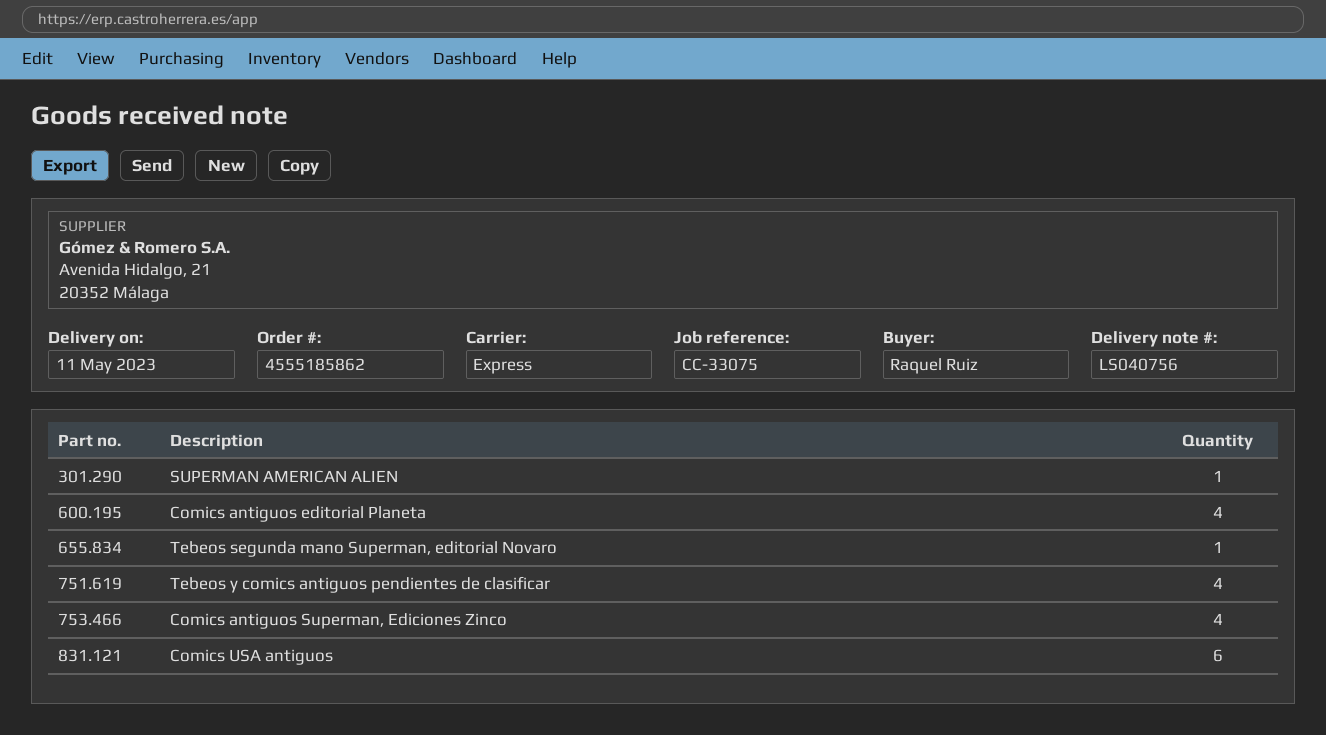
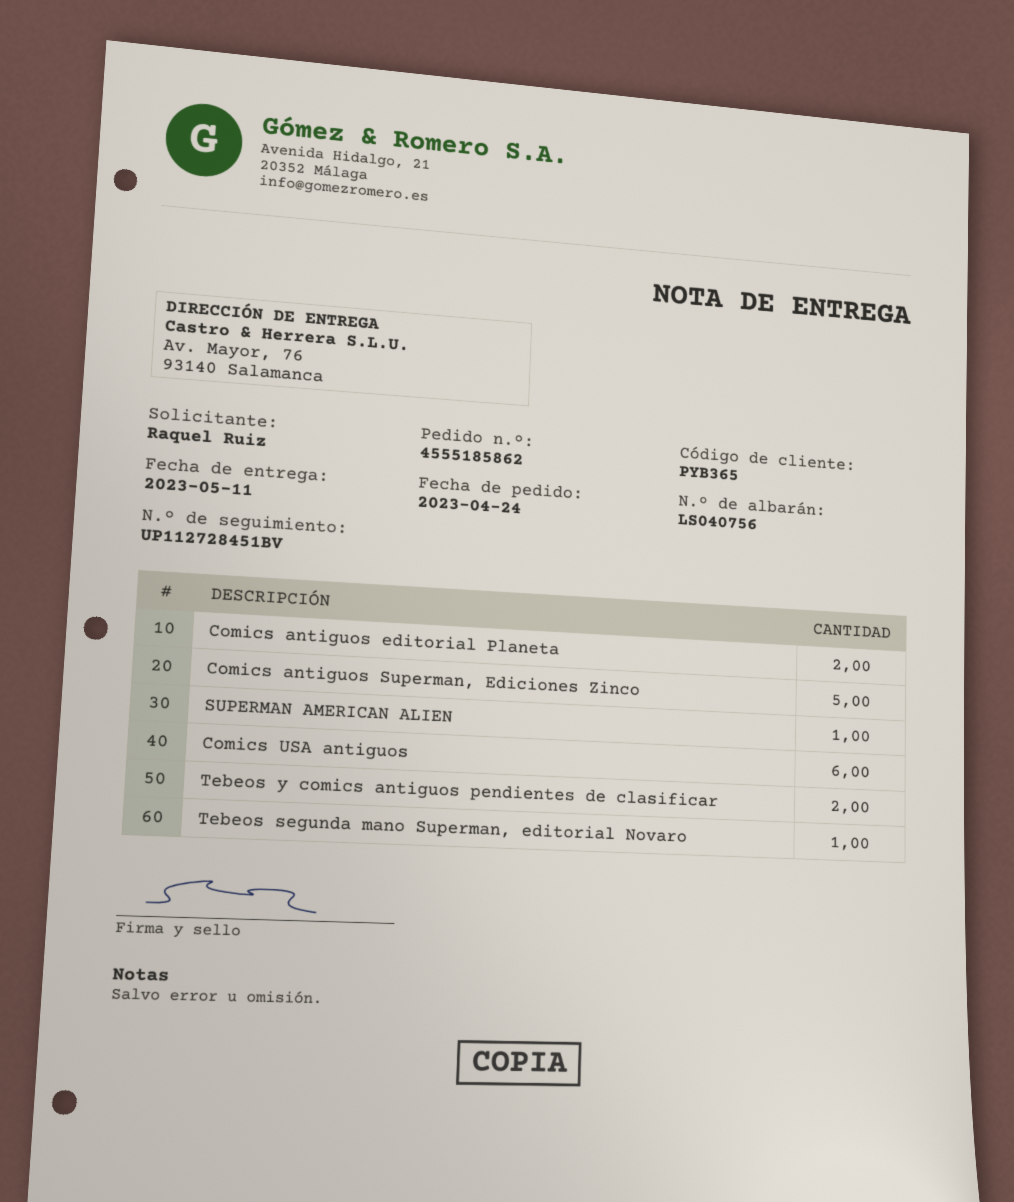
Comics antiguos editorial Planeta: 4 -> 2
Tebeos y comics antiguos pendientes de clasificar: 4 -> 2
Comics antiguos Superman, Ediciones Zinco: 4 -> 5

